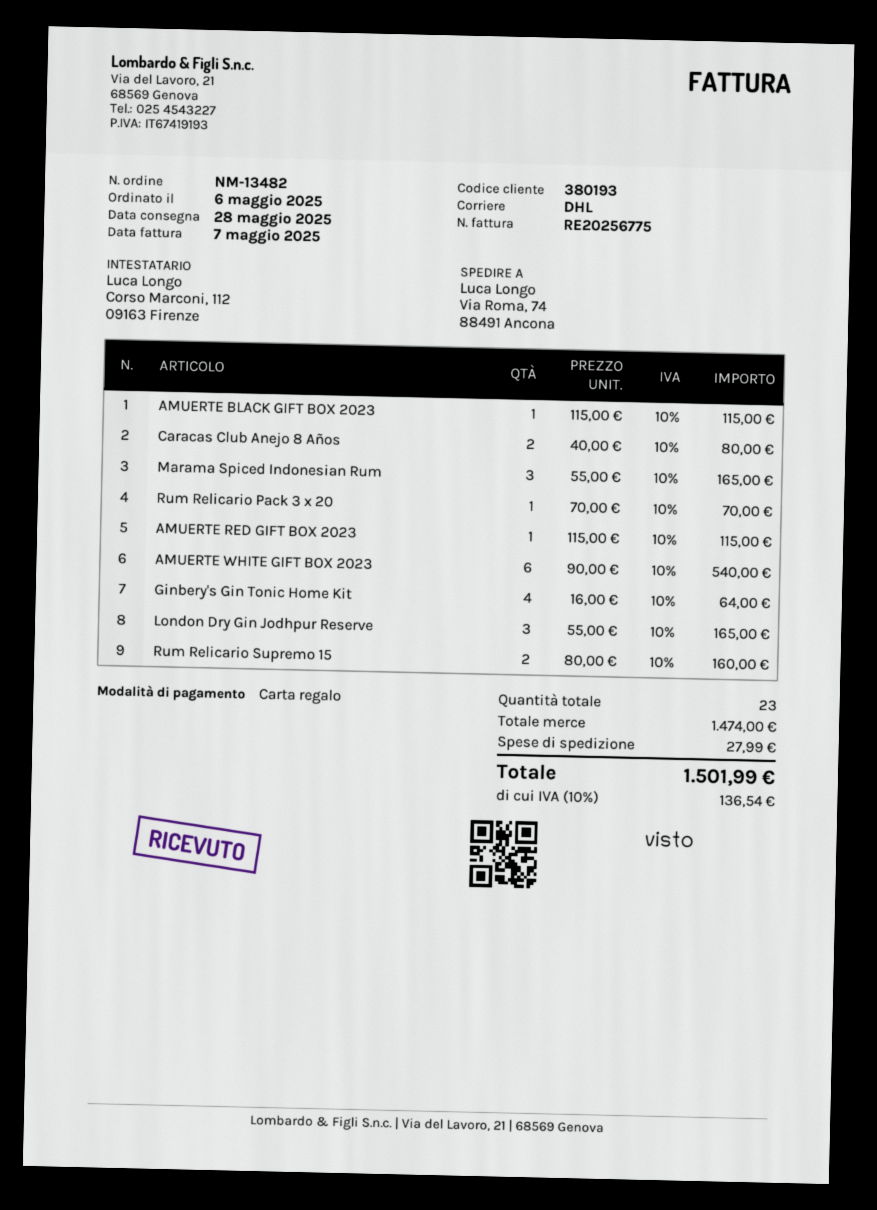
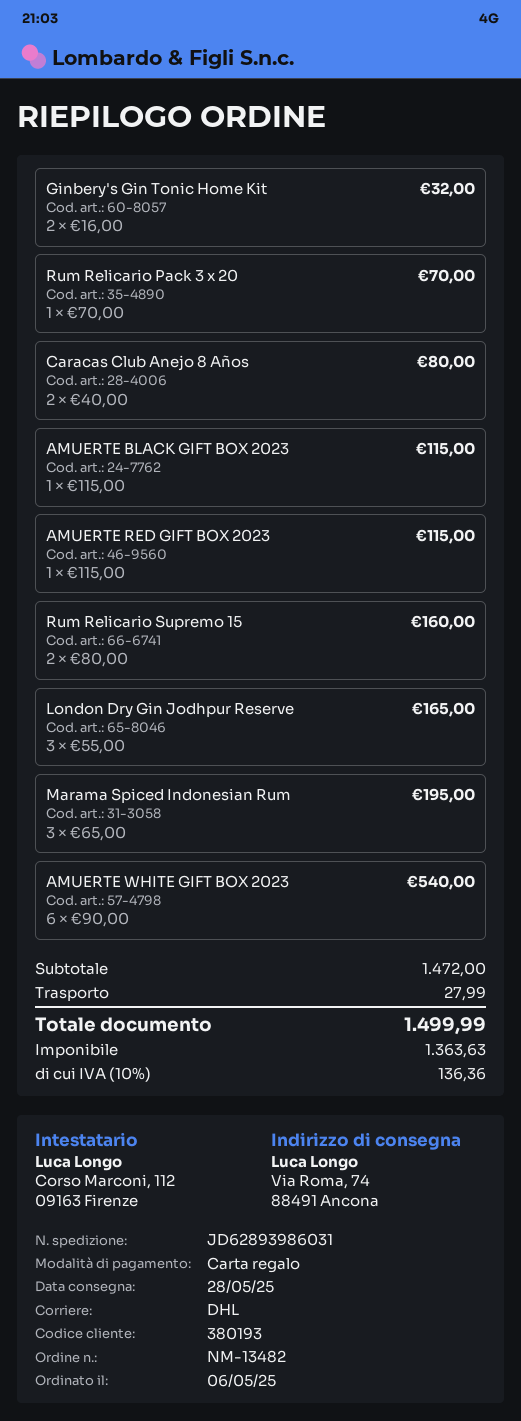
Marama Spiced Indonesian Rum: 3 x 55.00 = 165.00 -> 3 x 65.00 = 195.00
Ginbery's Gin Tonic Home Kit: 4 x 16.00 = 64.00 -> 2 x 16.00 = 32.00
subtotal: 1474.00 -> 1472.00
tax: 10% = 136.54 -> 10% = 136.36
total: 1501.99 -> 1499.99

